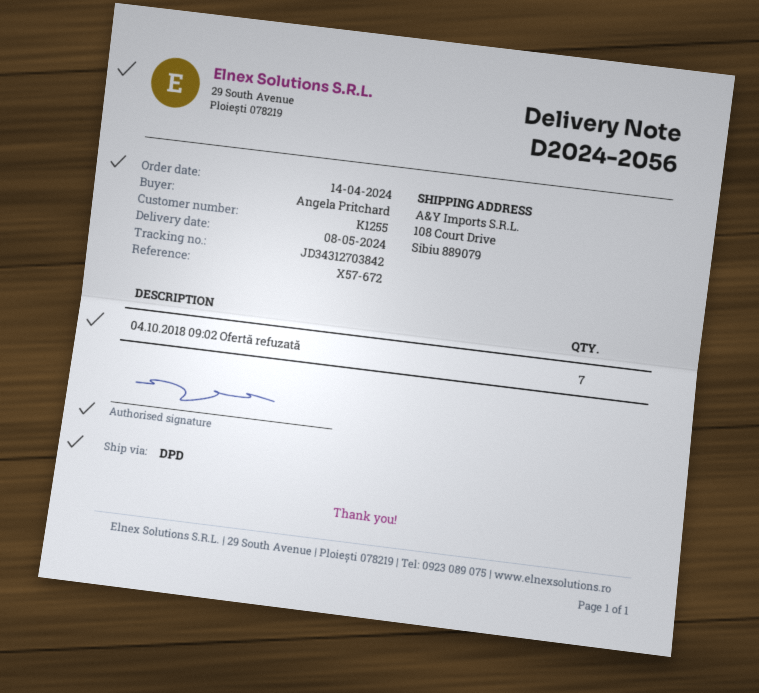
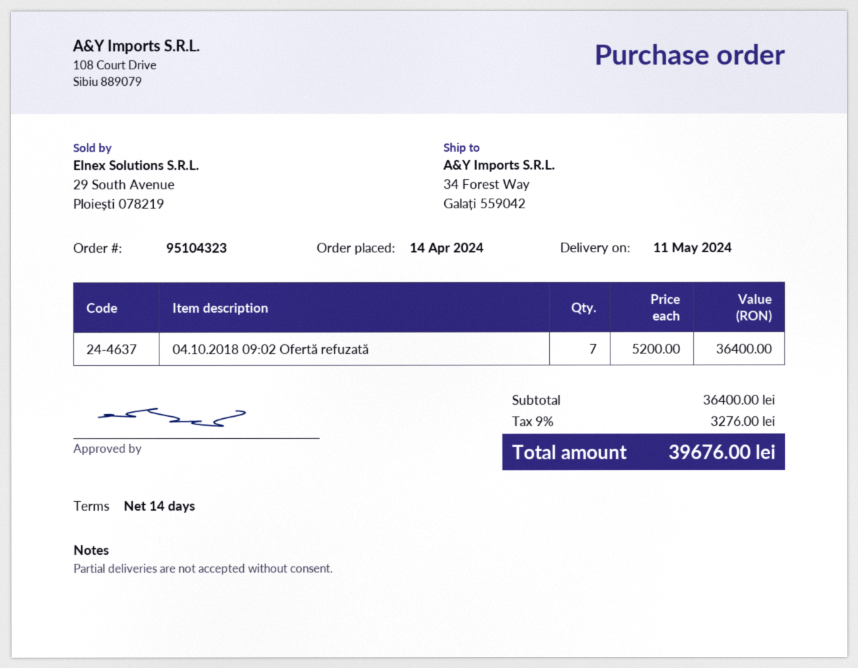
delivery date: 2024-05-08 -> 2024-05-11
ship to: 108 Court Drive, Sibiu 889079 -> 34 Forest Way, Galați 559042

